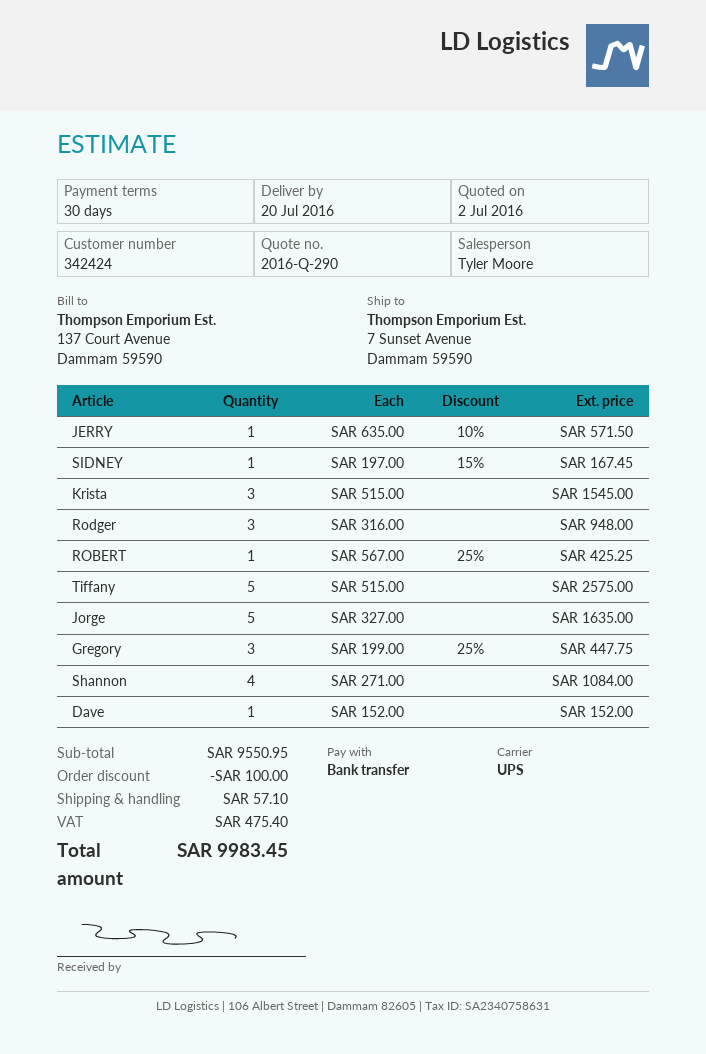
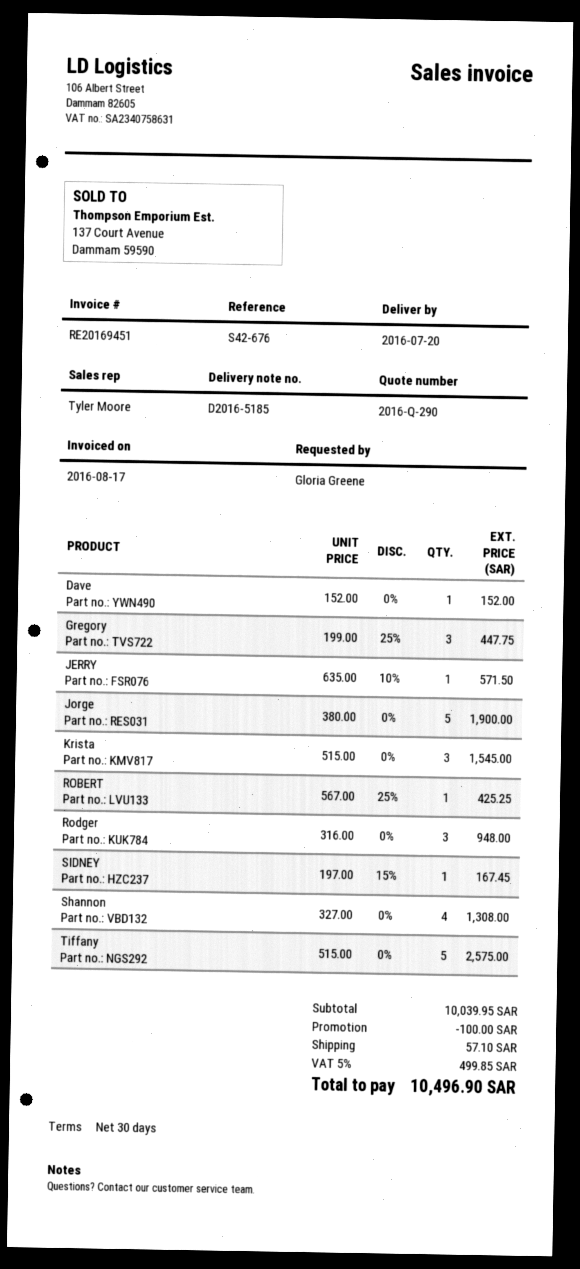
Jorge: 5 x 327.00 = 1635.00 -> 5 x 380.00 = 1900.00
Shannon: 4 x 271.00 = 1084.00 -> 4 x 327.00 = 1308.00
subtotal: 9550.95 -> 10039.95
tax: 475.40 -> 499.85
total: 9983.45 -> 10496.90

